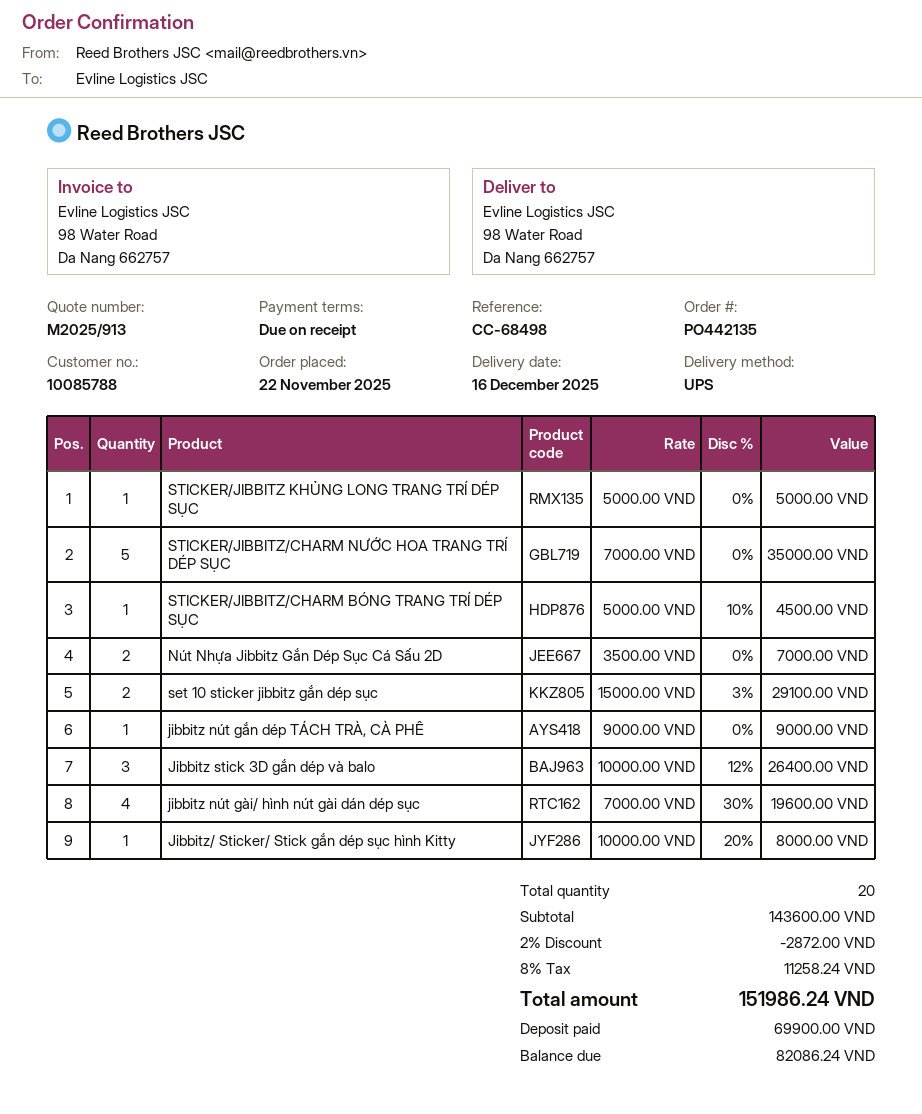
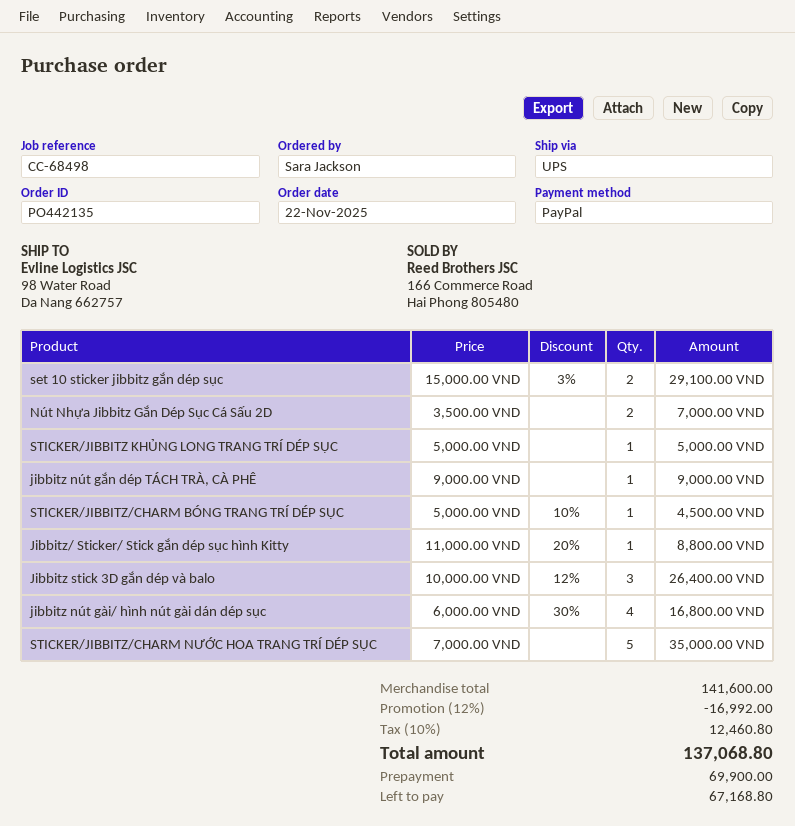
jibbitz nút gài/ hình nút gài dán dép sục: 4 x 7000.00 - 30% = 19600.00 -> 4 x 6000.00 - 30% = 16800.00
Jibbitz/ Sticker/ Stick gắn dép sục hình Kitty: 1 x 10000.00 - 20% = 8000.00 -> 1 x 11000.00 - 20% = 8800.00
subtotal: 143600.00 -> 141600.00
discount: 2% = 2872.00 -> 12% = 16992.00
tax: 8% = 11258.24 -> 10% = 12460.80
total: 151986.24 -> 137068.80
balance: 82086.24 -> 67168.80

